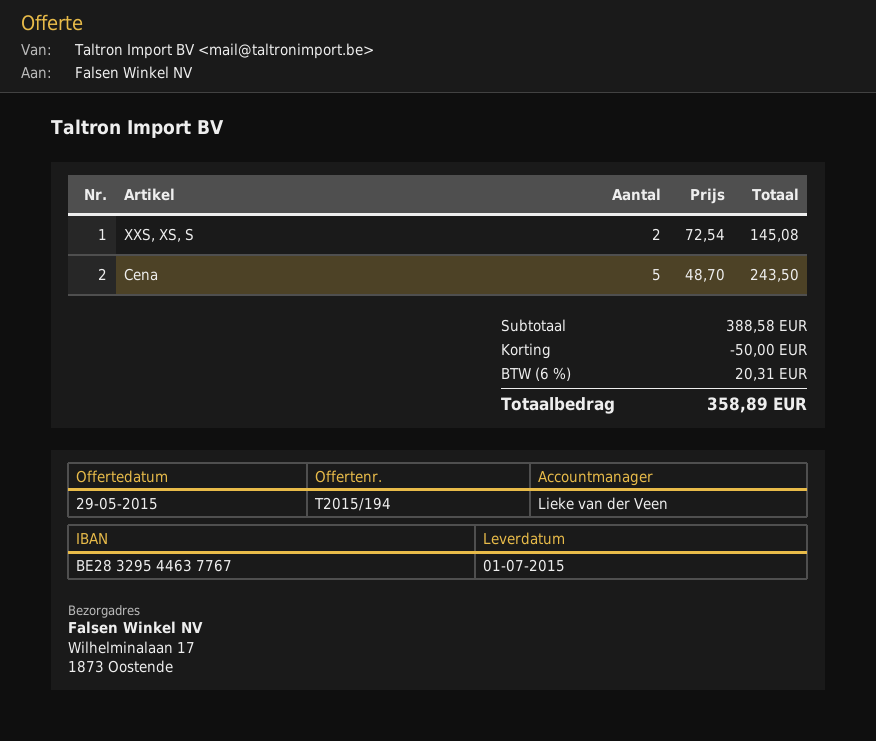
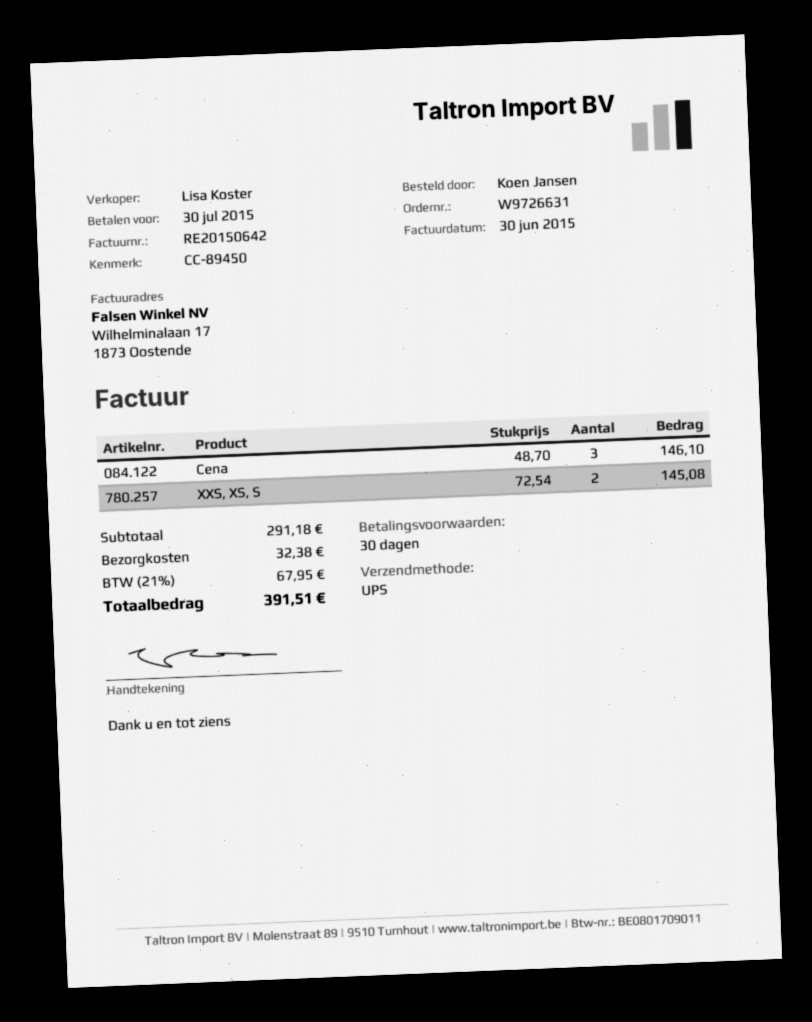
sales rep: Lieke van der Veen -> Lisa Koster
Cena: 5 x 48.70 = 243.50 -> 3 x 48.70 = 146.10
subtotal: 388.58 -> 291.18
discount: 50.00 -> none
shipping: none -> 32.38
tax: 6% = 20.31 -> 21% = 67.95
total: 358.89 -> 391.51

